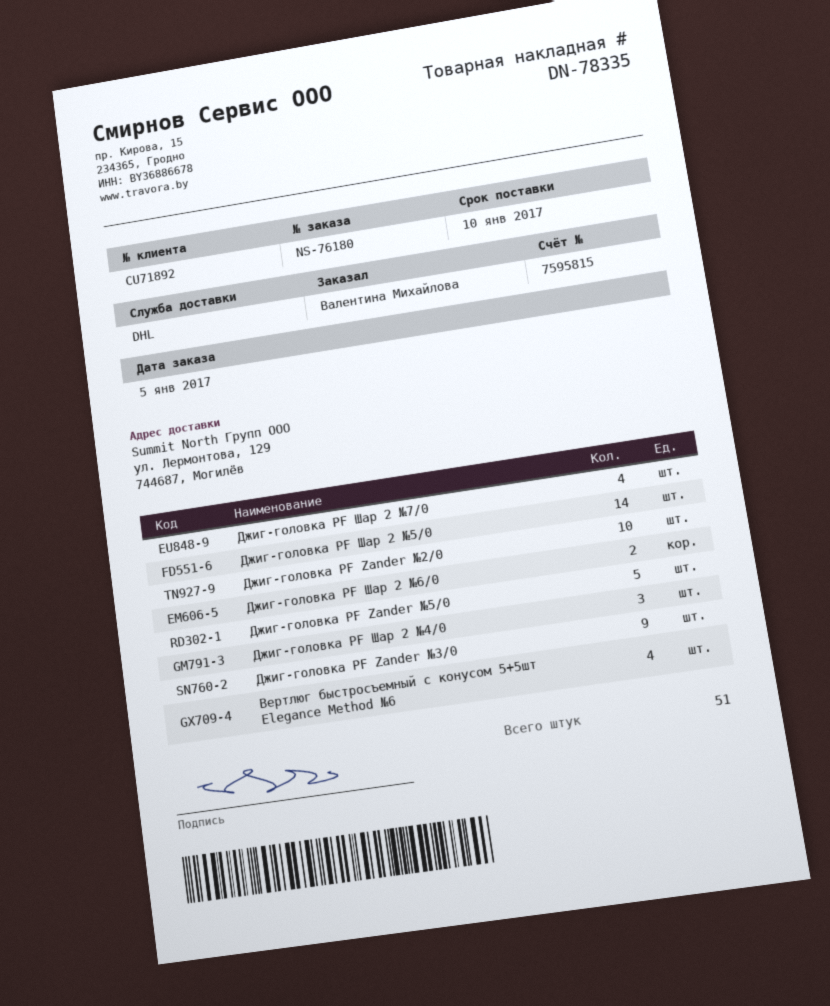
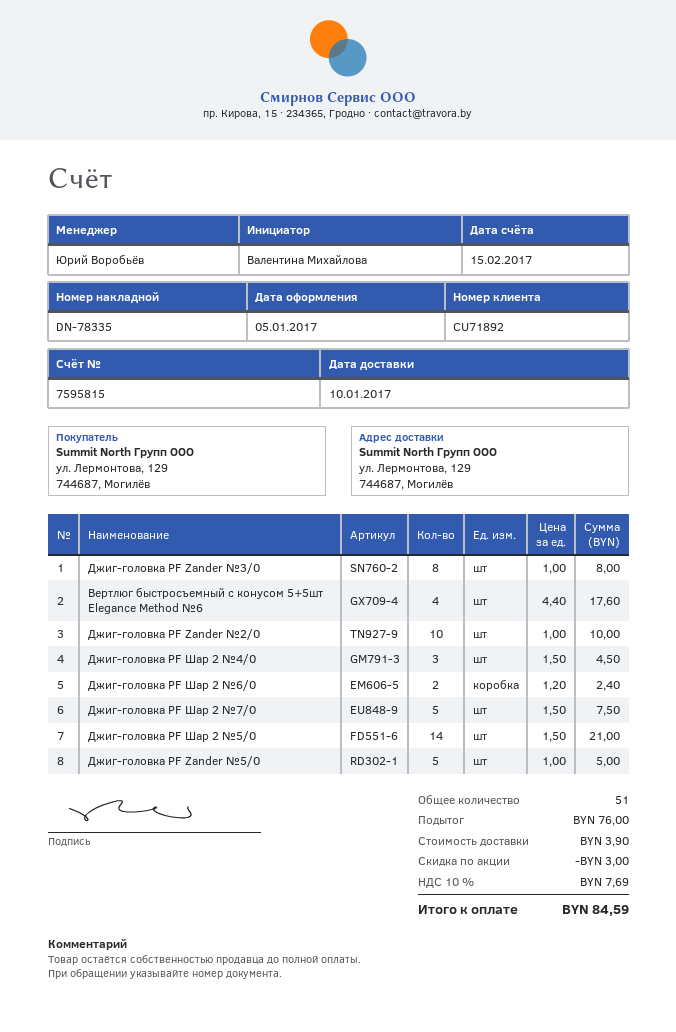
Джиг-головка PF Шар 2 №7/0: 4 -> 5
Джиг-головка PF Zander №3/0: 9 -> 8

